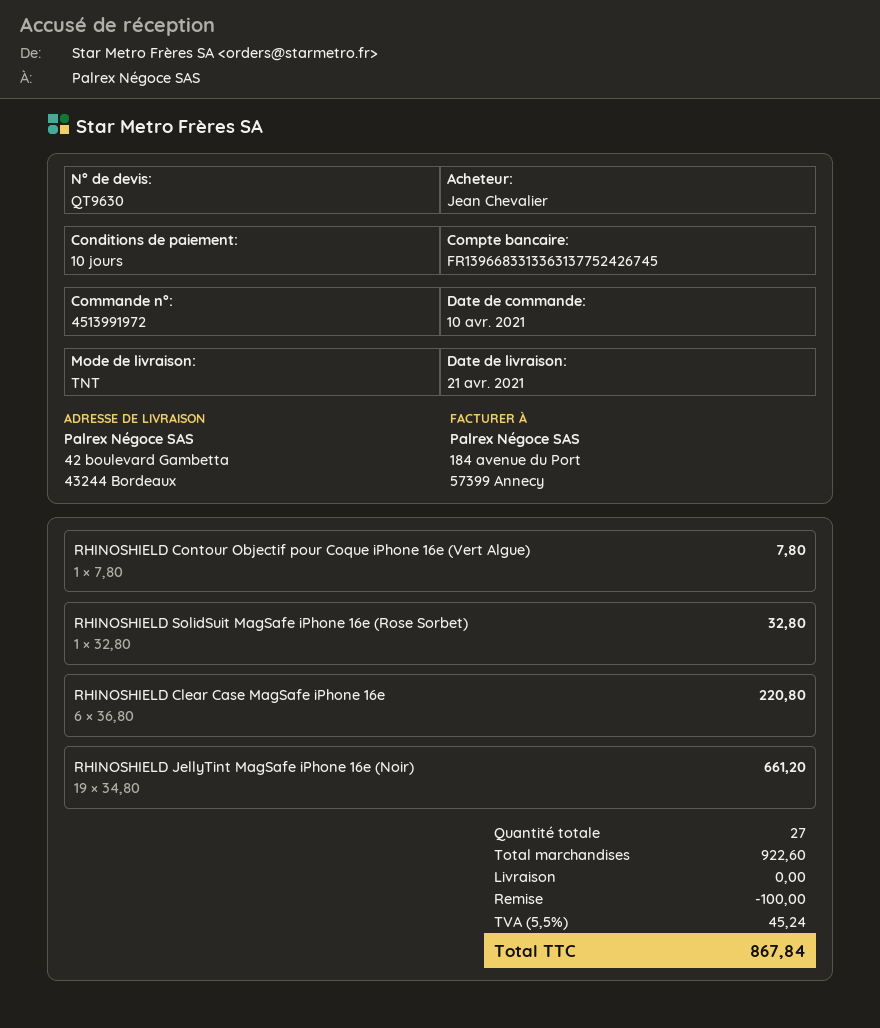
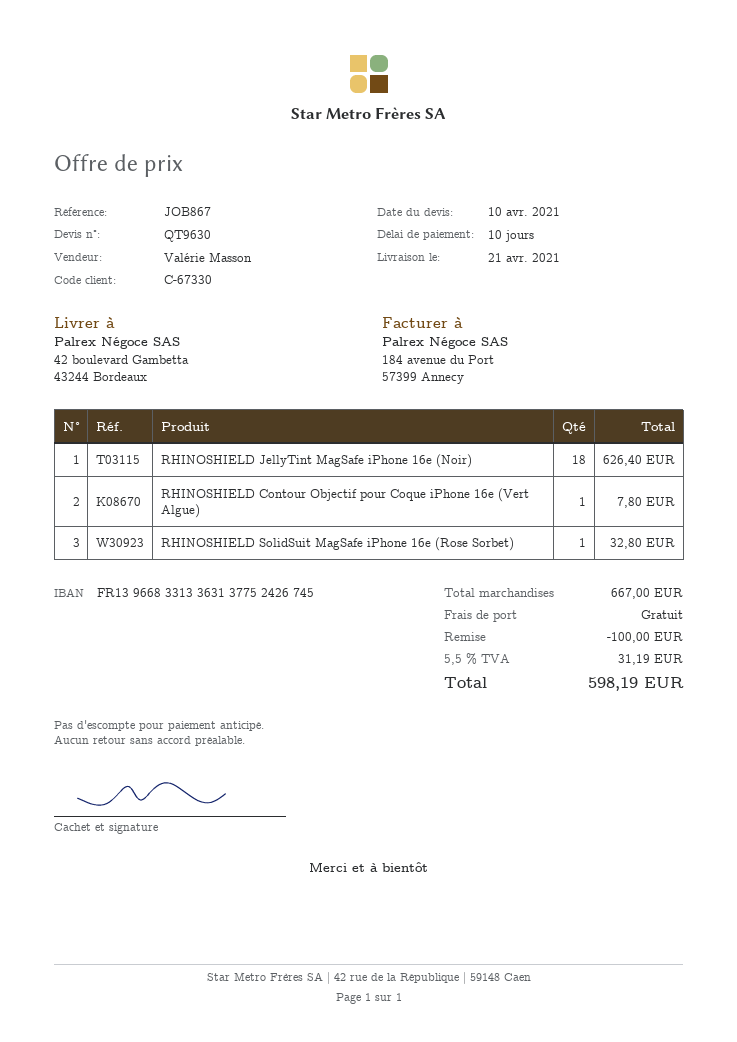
RHINOSHIELD Clear Case MagSafe iPhone 16e: 6 for 220.80 -> none
RHINOSHIELD JellyTint MagSafe iPhone 16e (Noir): 19 for 661.20 -> 18 for 626.40
subtotal: 922.60 -> 667.00
tax: 5.5% = 45.24 -> 5.5% = 31.19
total: 867.84 -> 598.19

